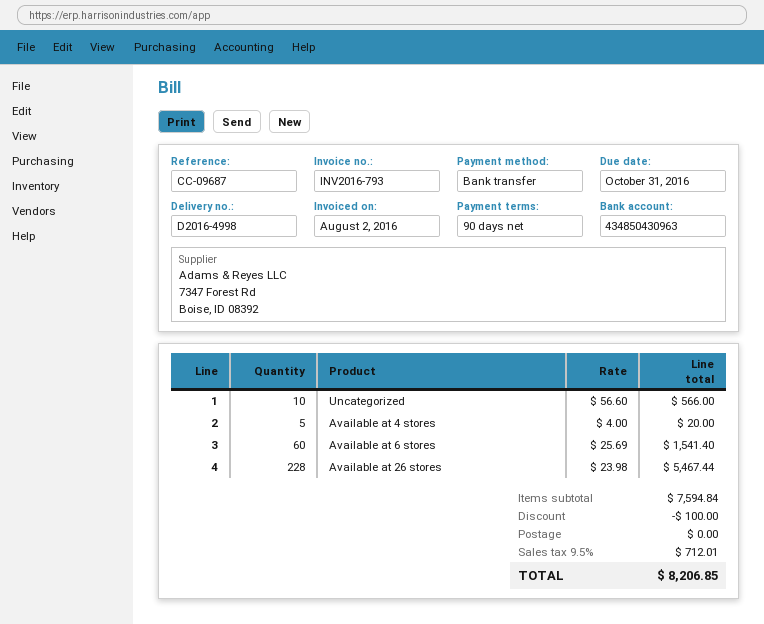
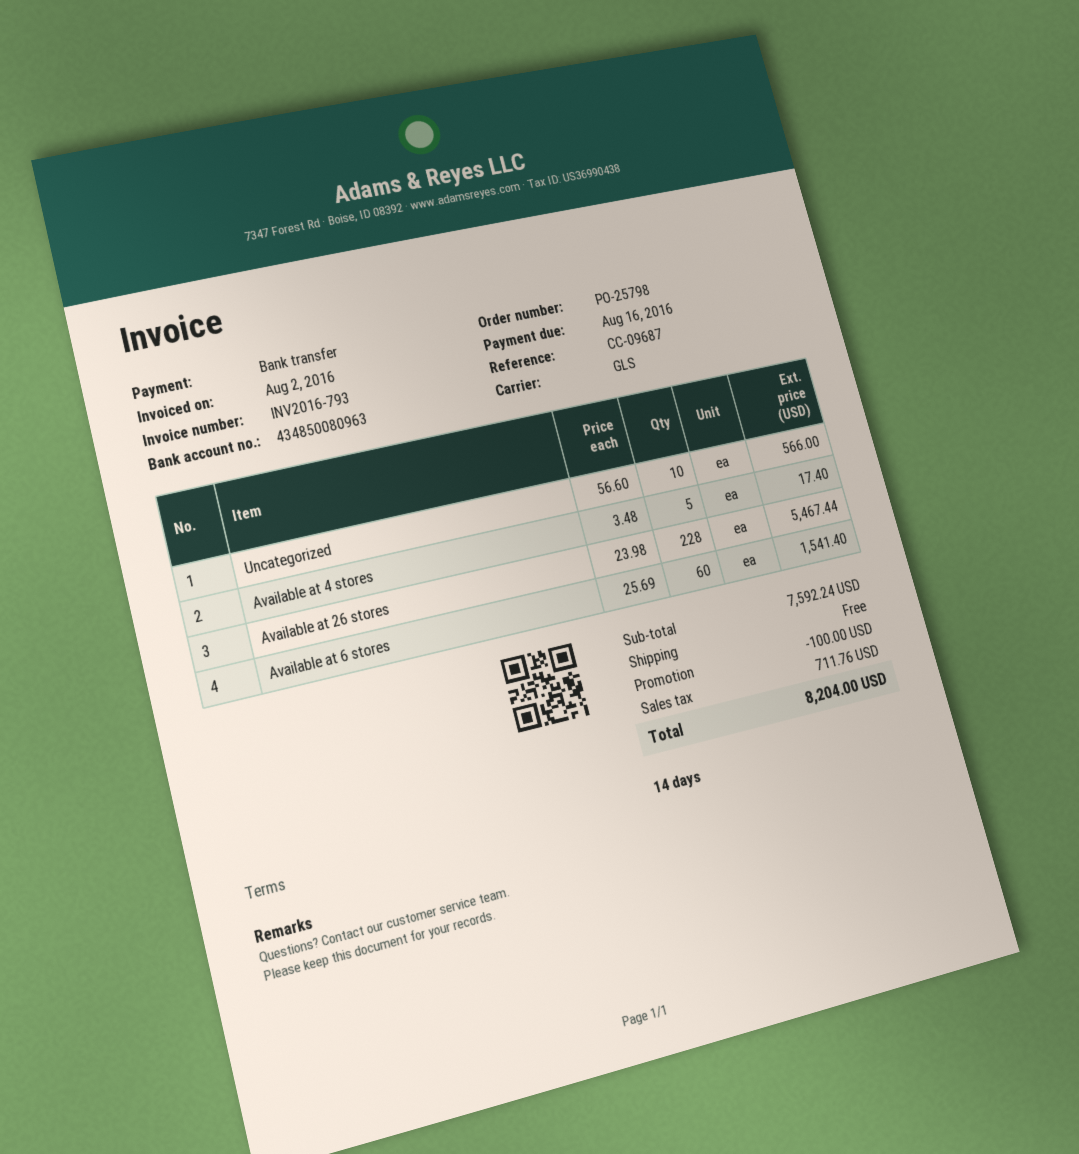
payment terms: 90 days -> 14 days
due date: 2016-10-31 -> 2016-08-16
bank account: 434850430963 -> 434850080963
Available at 4 stores: 5 x 4.00 = 20.00 -> 5 x 3.48 = 17.40
subtotal: 7594.84 -> 7592.24
tax: 712.01 -> 711.76
total: 8206.85 -> 8204.00

